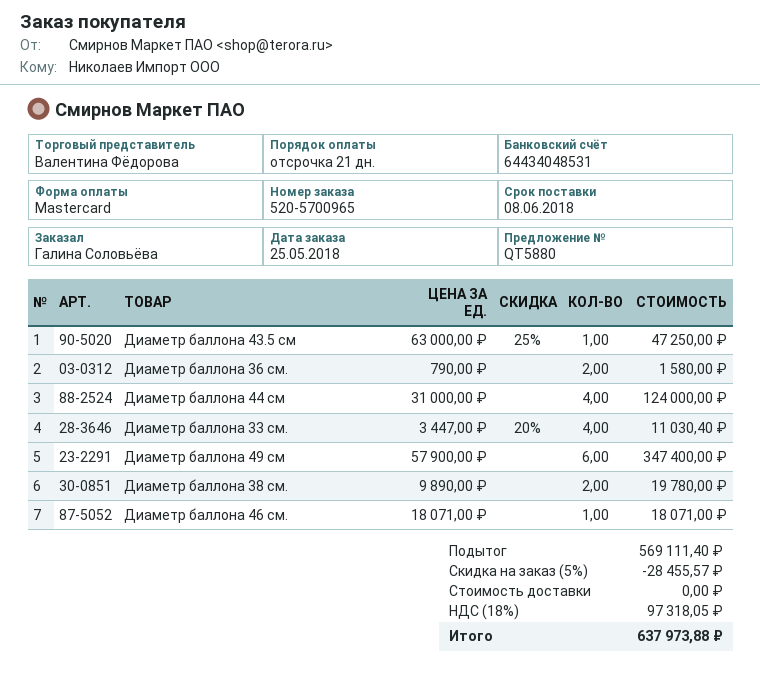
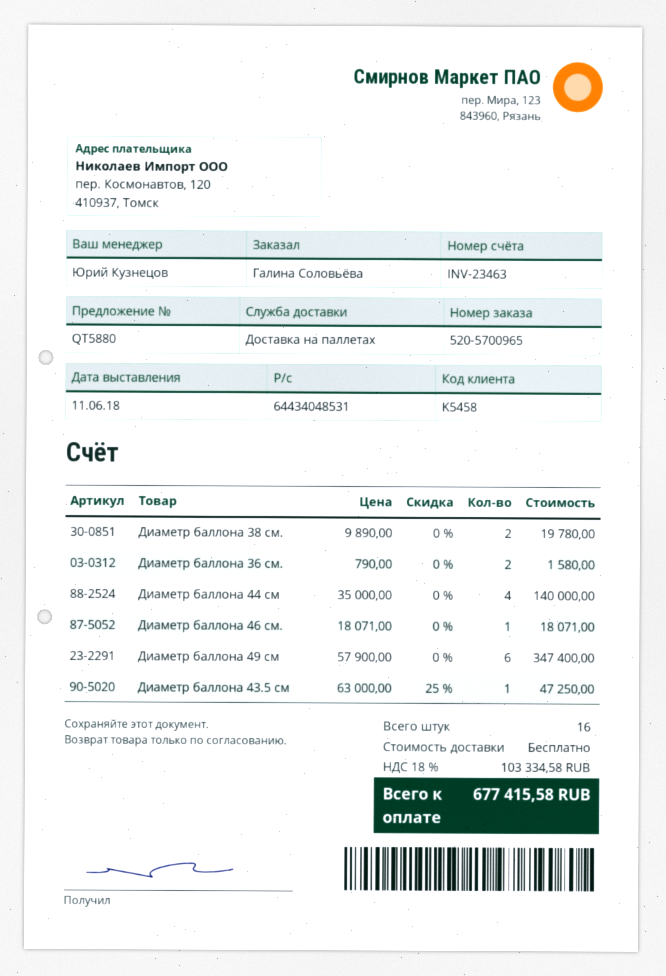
sales rep: Валентина Фёдорова -> Юрий Кузнецов
Диаметр баллона 44 см: 4 x 31000.00 = 124000.00 -> 4 x 35000.00 = 140000.00
Диаметр баллона 33 см.: 4 x 3447.00 - 20% = 11030.40 -> none
discount: 5% = 28455.57 -> none
tax: 18% = 97318.05 -> 18% = 103334.58
total: 637973.88 -> 677415.58

